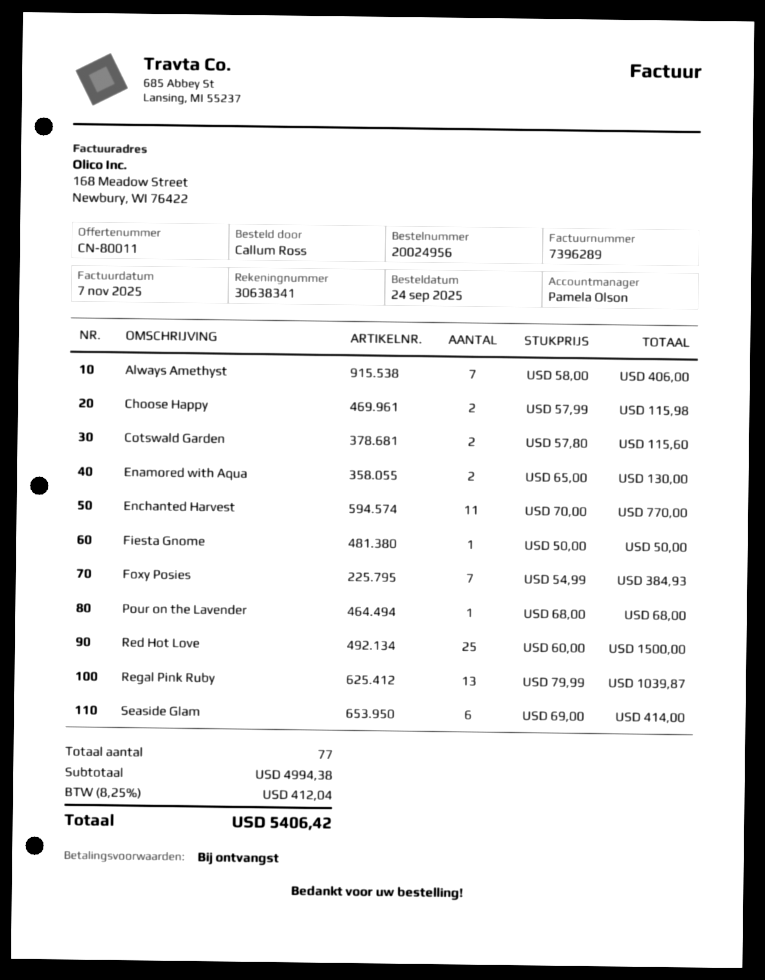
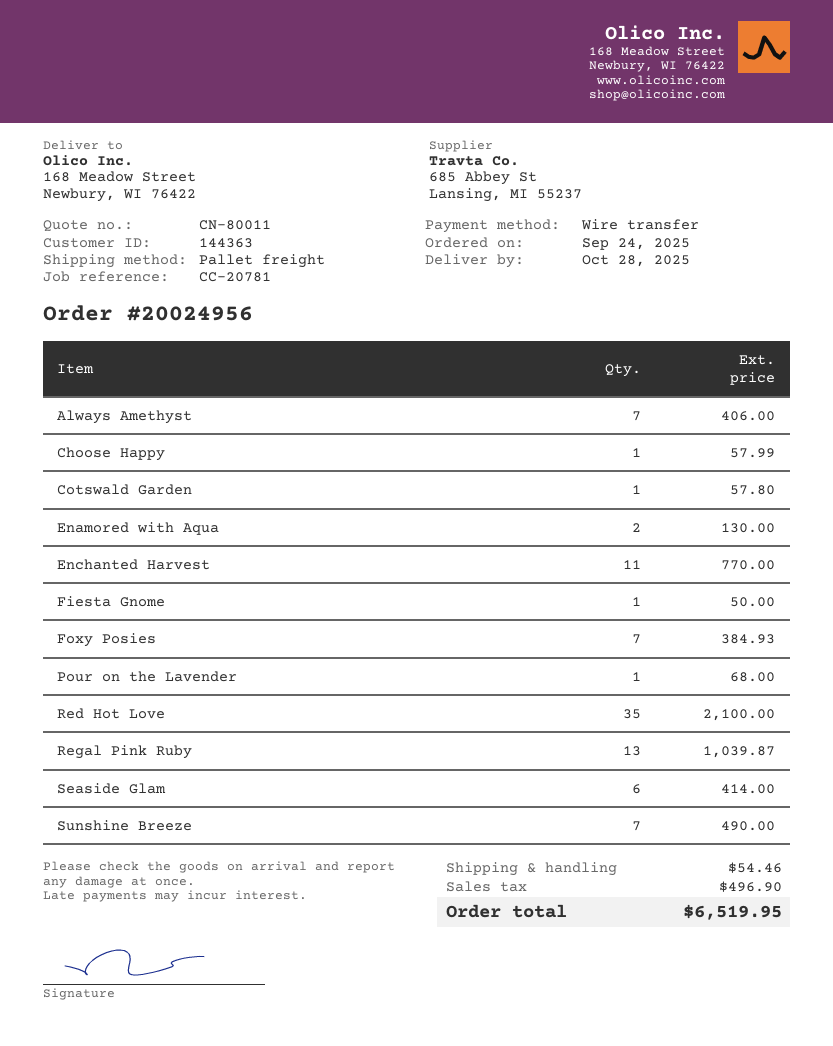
Choose Happy: 2 for 115.98 -> 1 for 57.99
Cotswald Garden: 2 for 115.60 -> 1 for 57.80
Red Hot Love: 25 for 1500.00 -> 35 for 2100.00
Sunshine Breeze: none -> 7 for 490.00
shipping: none -> 54.46
tax: 412.04 -> 496.90
total: 5406.42 -> 6519.95

